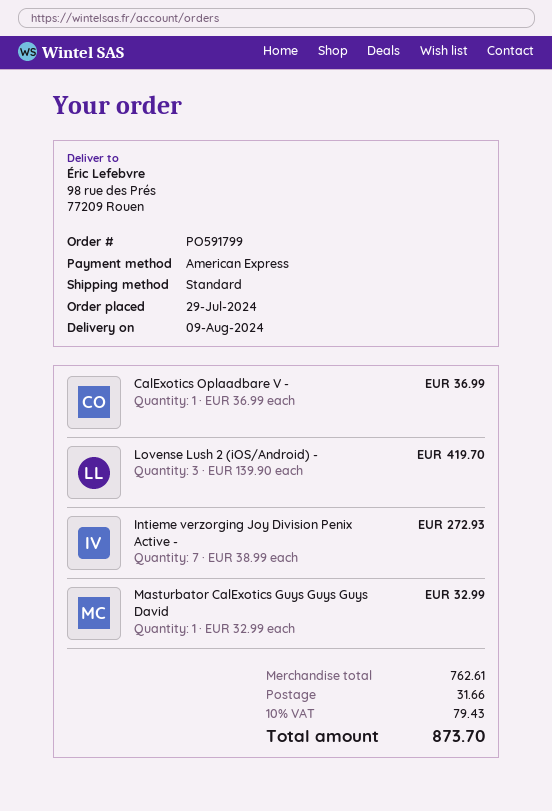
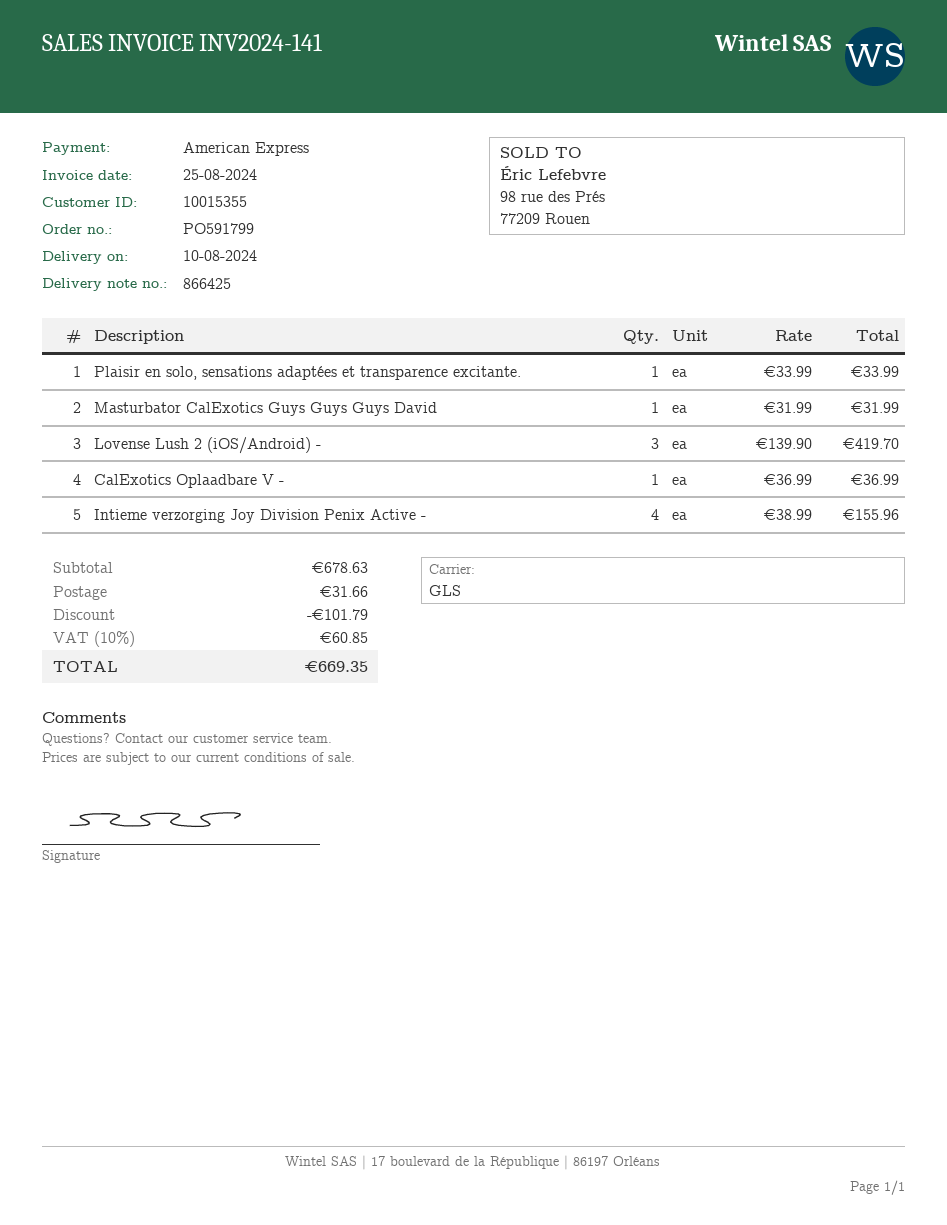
delivery date: 2024-08-09 -> 2024-08-10
shipping method: standard -> GLS
Intieme verzorging Joy Division Penix Active -: 7 x 38.99 = 272.93 -> 4 x 38.99 = 155.96
Masturbator CalExotics Guys Guys Guys David: 1 x 32.99 = 32.99 -> 1 x 31.99 = 31.99
Plaisir en solo, sensations adaptées et transparence excitante.: none -> 1 x 33.99 = 33.99
subtotal: 762.61 -> 678.63
discount: none -> 101.79
tax: 10% = 79.43 -> 10% = 60.85
total: 873.70 -> 669.35

